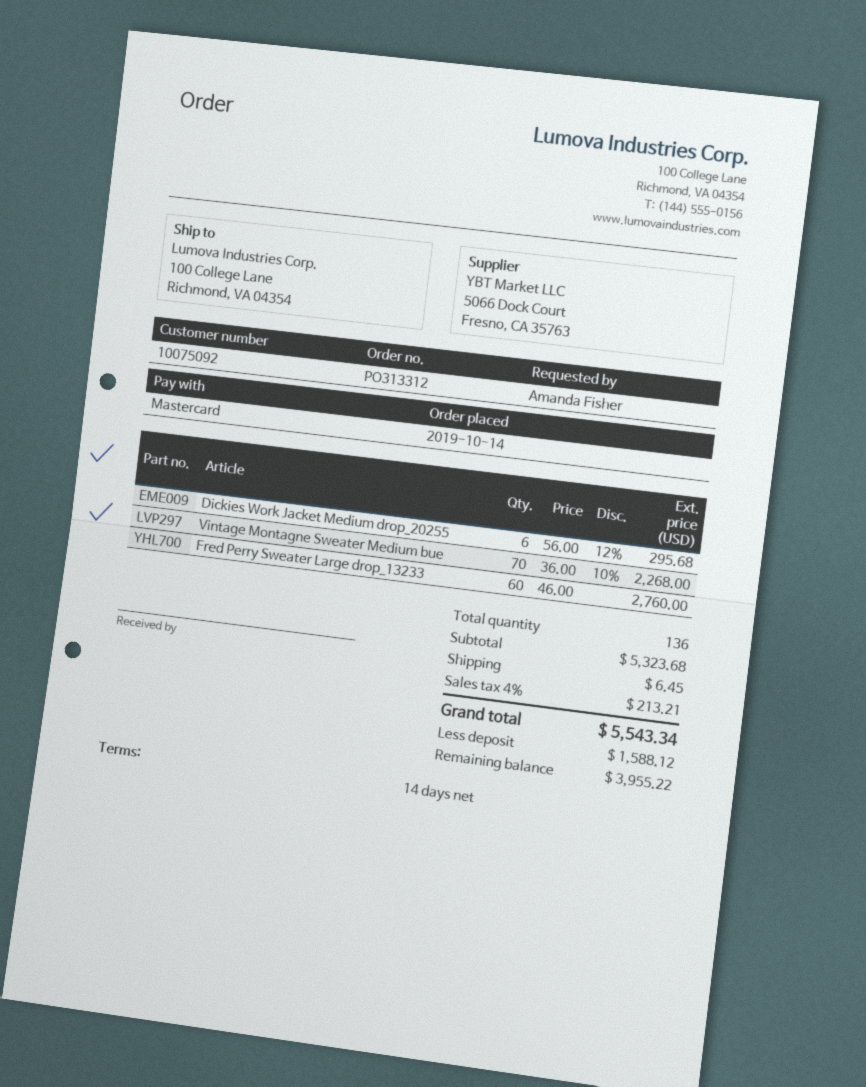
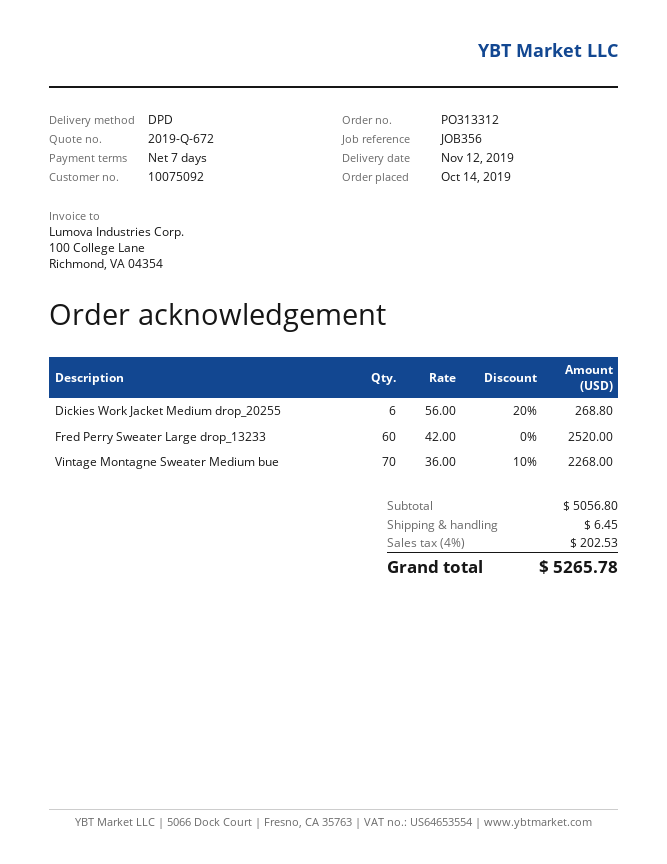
payment terms: 14 days -> 7 days
Dickies Work Jacket Medium drop_20255: 6 x 56.00 - 12% = 295.68 -> 6 x 56.00 - 20% = 268.80
Fred Perry Sweater Large drop_13233: 60 x 46.00 = 2760.00 -> 60 x 42.00 = 2520.00
subtotal: 5323.68 -> 5056.80
tax: 4% = 213.21 -> 4% = 202.53
total: 5543.34 -> 5265.78

